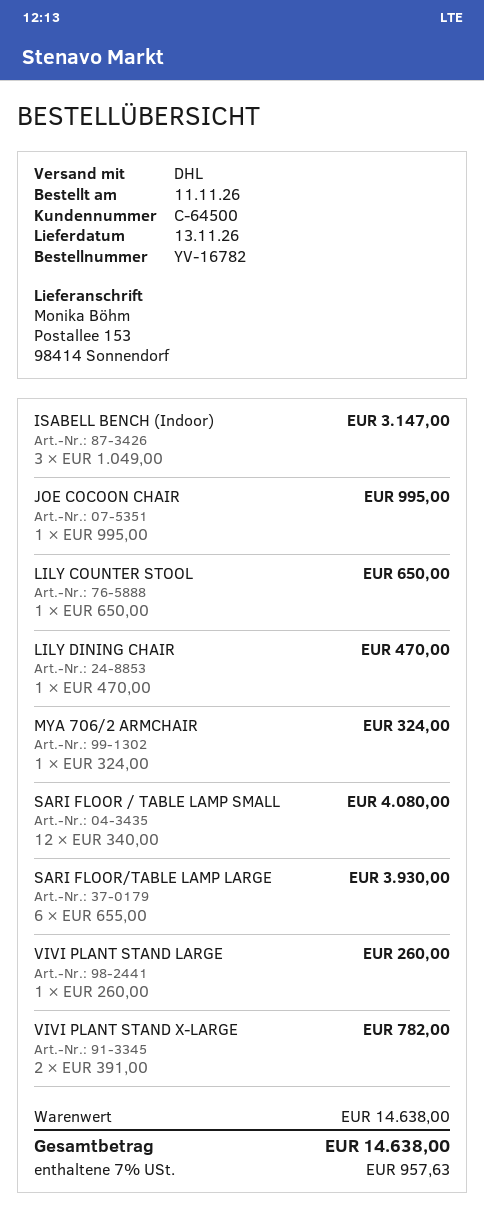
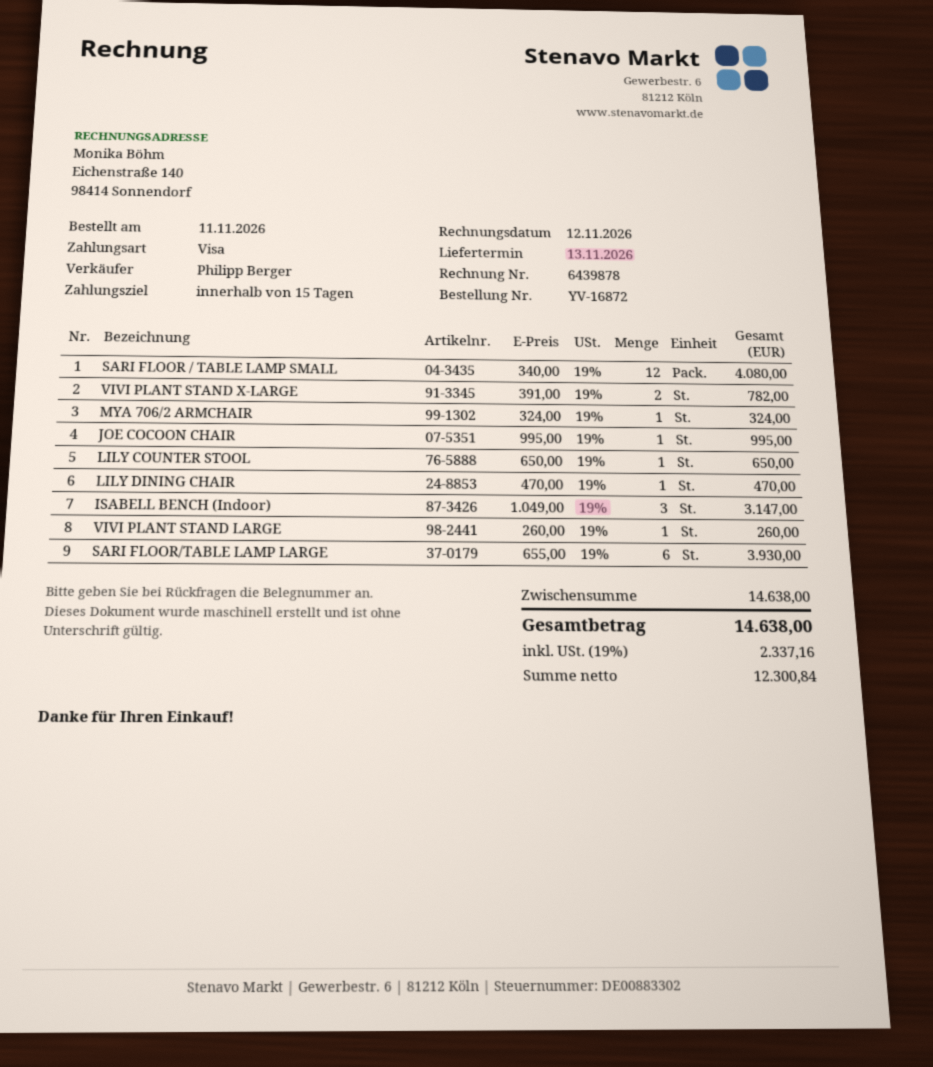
order number: YV-16782 -> YV-16872
tax: 7% = 957.63 -> 19% = 2337.16

